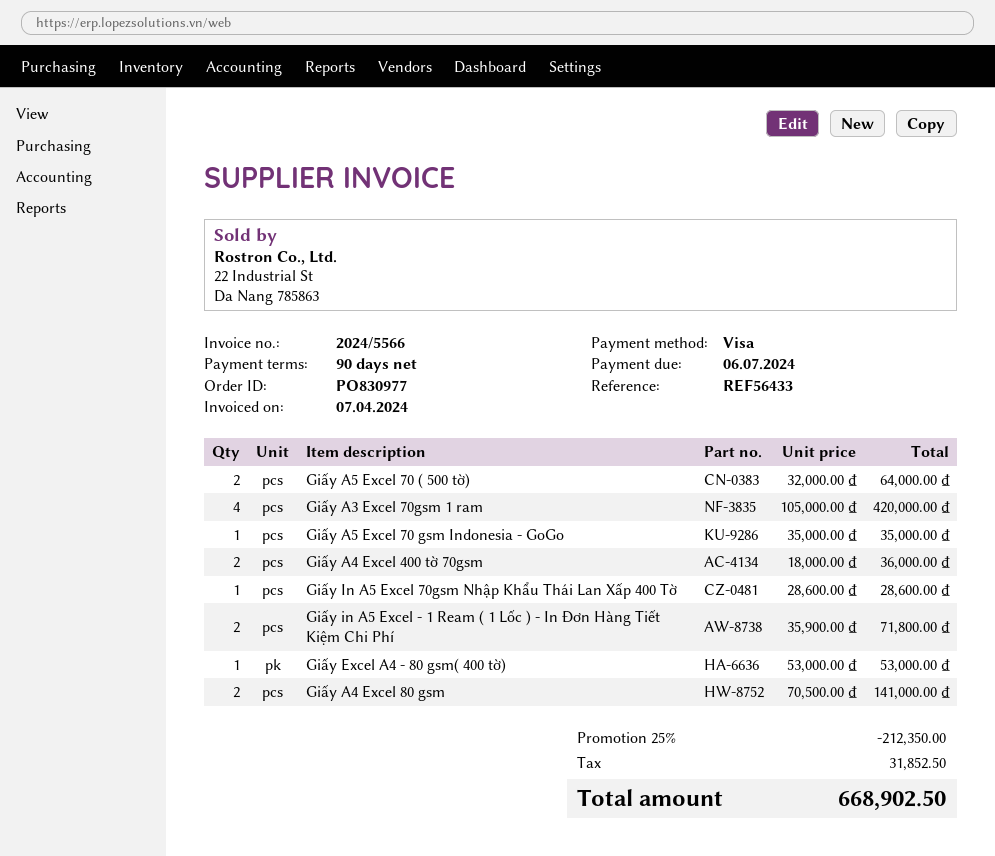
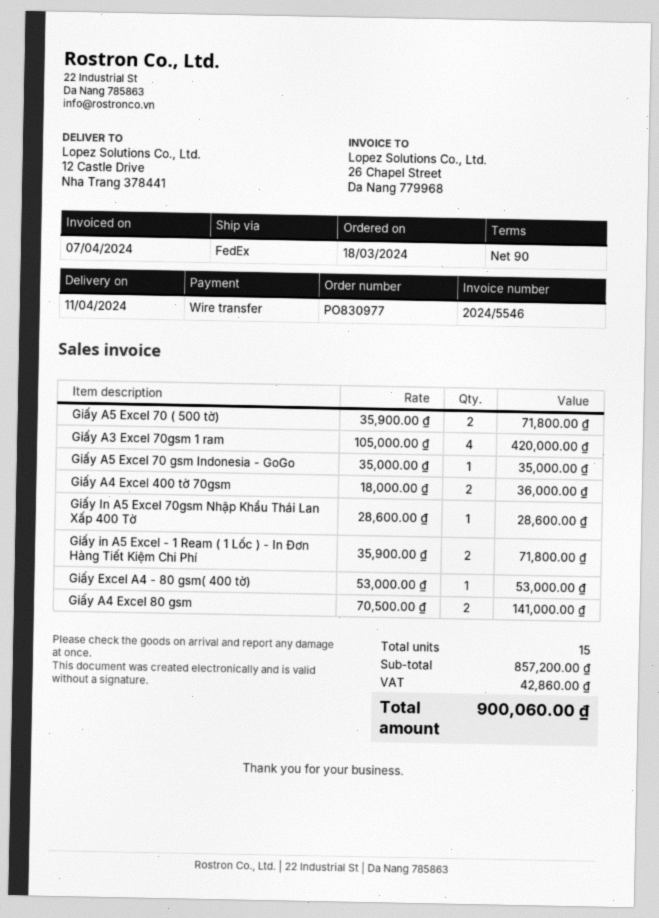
invoice number: 2024/5566 -> 2024/5546
payment method: Visa -> bank transfer
Giấy A5 Excel 70 ( 500 tờ): 2 x 32000.00 = 64000.00 -> 2 x 35900.00 = 71800.00
discount: 25% = 212350.00 -> none
tax: 31852.50 -> 42860.00
total: 668902.50 -> 900060.00

